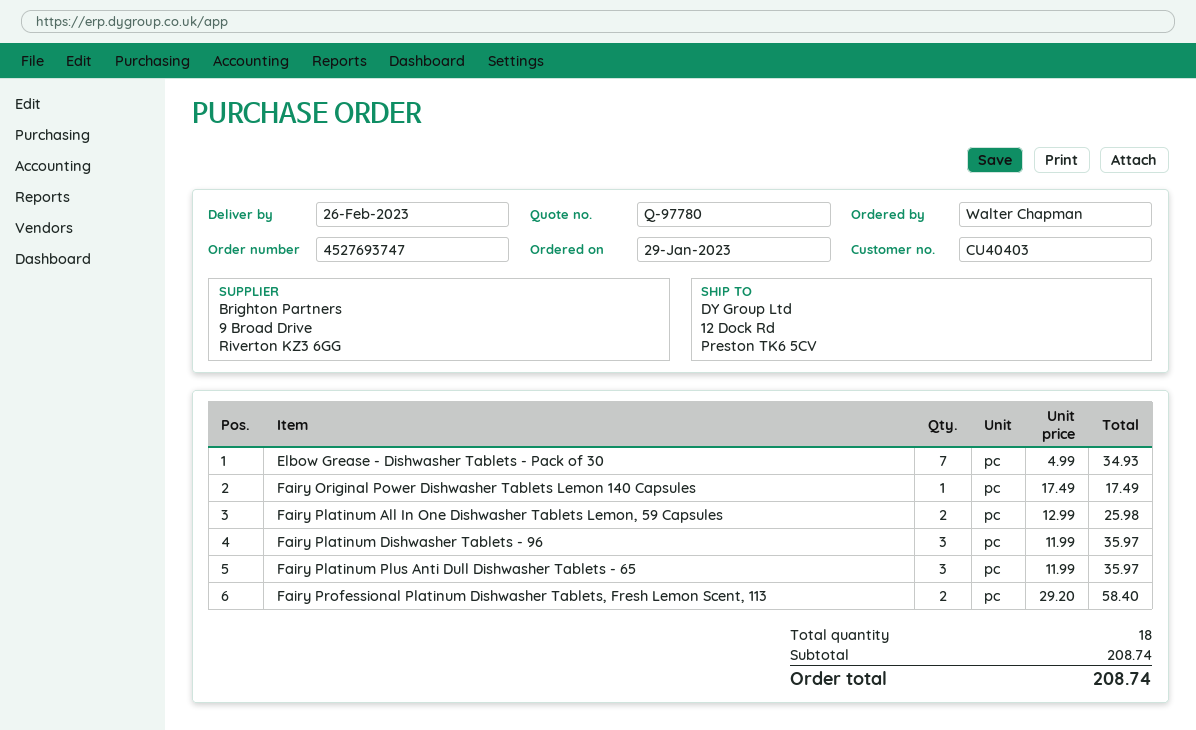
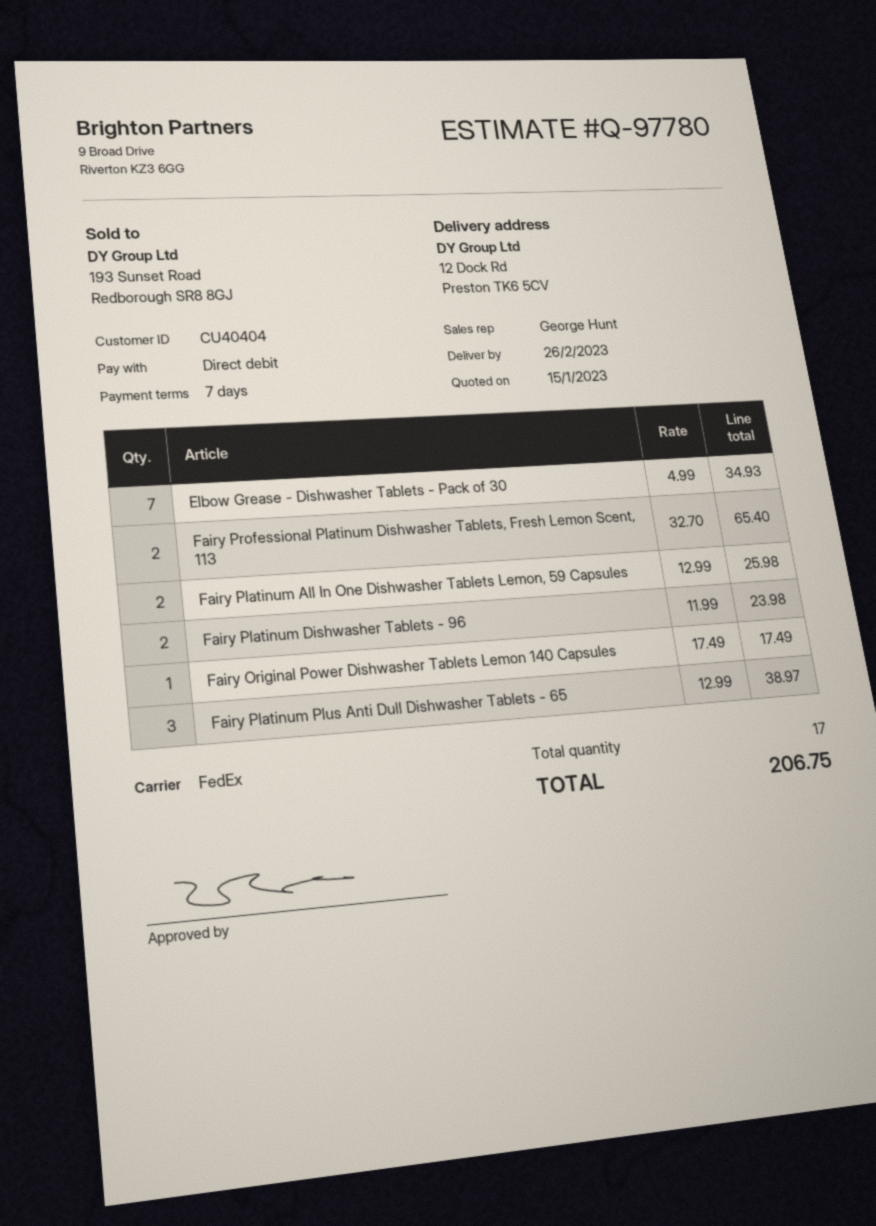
customer number: CU40403 -> CU40404
Fairy Platinum Dishwasher Tablets - 96: 3 x 11.99 = 35.97 -> 2 x 11.99 = 23.98
Fairy Platinum Plus Anti Dull Dishwasher Tablets - 65: 3 x 11.99 = 35.97 -> 3 x 12.99 = 38.97
Fairy Professional Platinum Dishwasher Tablets, Fresh Lemon Scent, 113: 2 x 29.20 = 58.40 -> 2 x 32.70 = 65.40
total quantity: 18 -> 17
total: 208.74 -> 206.75

